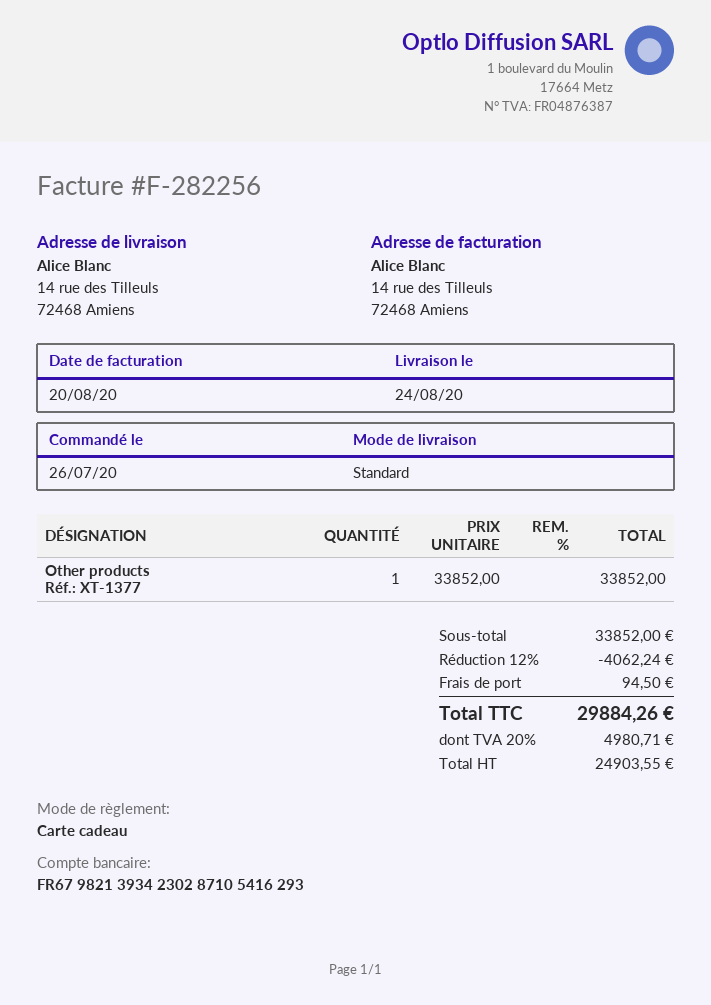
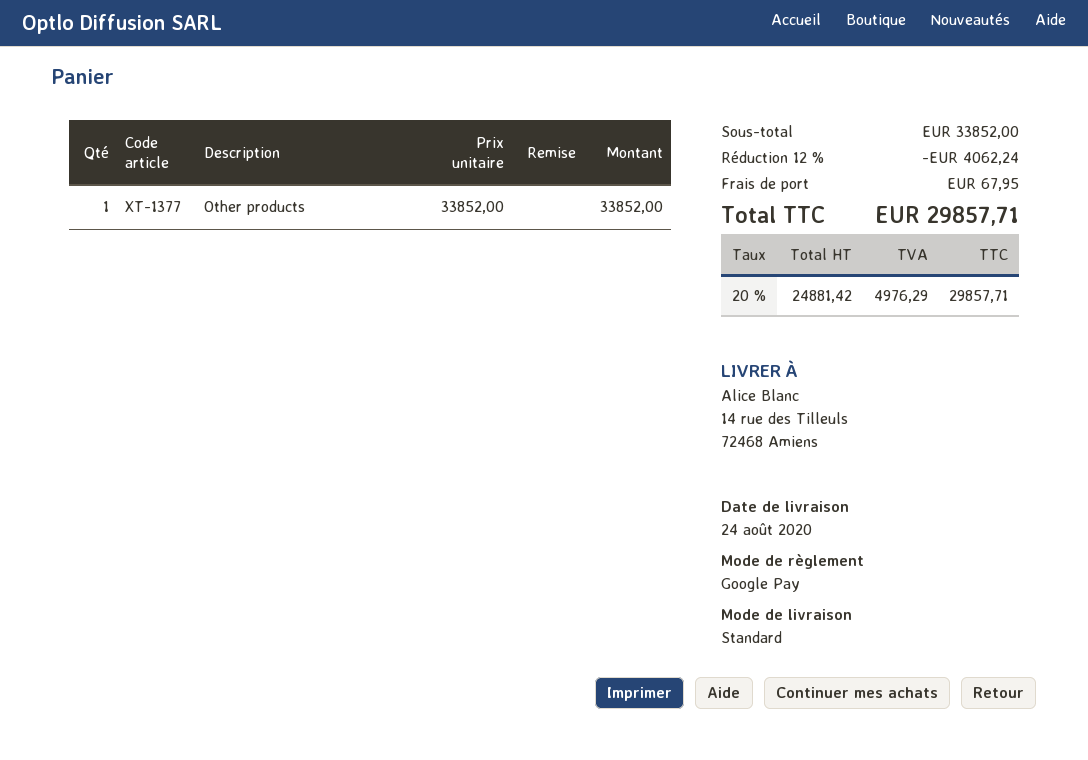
payment method: gift card -> Google Pay
shipping: 94.50 -> 67.95
net: 24903.55 -> 24881.42
tax: 20% = 4980.71 -> 20% = 4976.29
total: 29884.26 -> 29857.71

